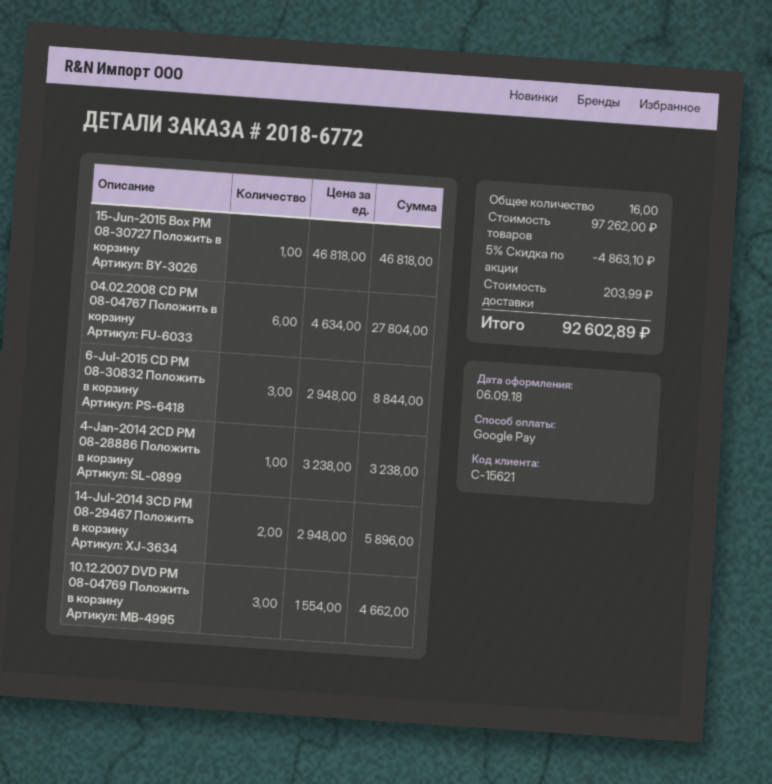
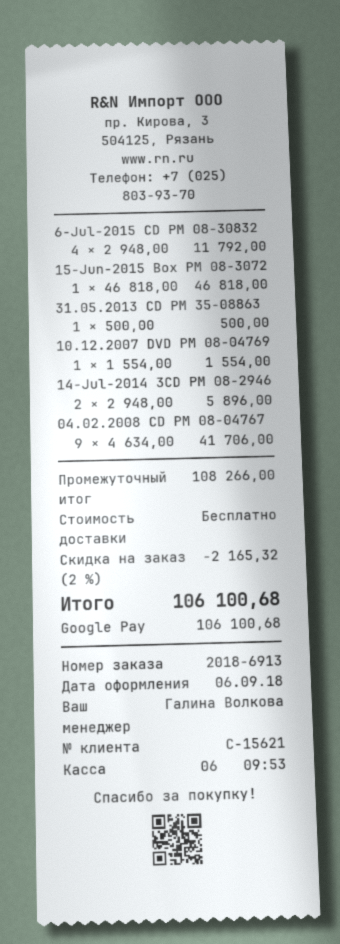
order number: 2018-6772 -> 2018-6913
04.02.2008 CD PM 08-04767 Положить в корзину: 6 x 4634.00 = 27804.00 -> 9 x 4634.00 = 41706.00
6-Jul-2015 CD PM 08-30832 Положить в корзину: 3 x 2948.00 = 8844.00 -> 4 x 2948.00 = 11792.00
4-Jan-2014 2CD PM 08-28886 Положить в корзину: 1 x 3238.00 = 3238.00 -> none
10.12.2007 DVD PM 08-04769 Положить в корзину: 3 x 1554.00 = 4662.00 -> 1 x 1554.00 = 1554.00
31.05.2013 CD PM 35-08863: none -> 1 x 500.00 = 500.00
subtotal: 97262.00 -> 108266.00
discount: 5% = 4863.10 -> 2% = 2165.32
shipping: 203.99 -> 0.00
total: 92602.89 -> 106100.68

